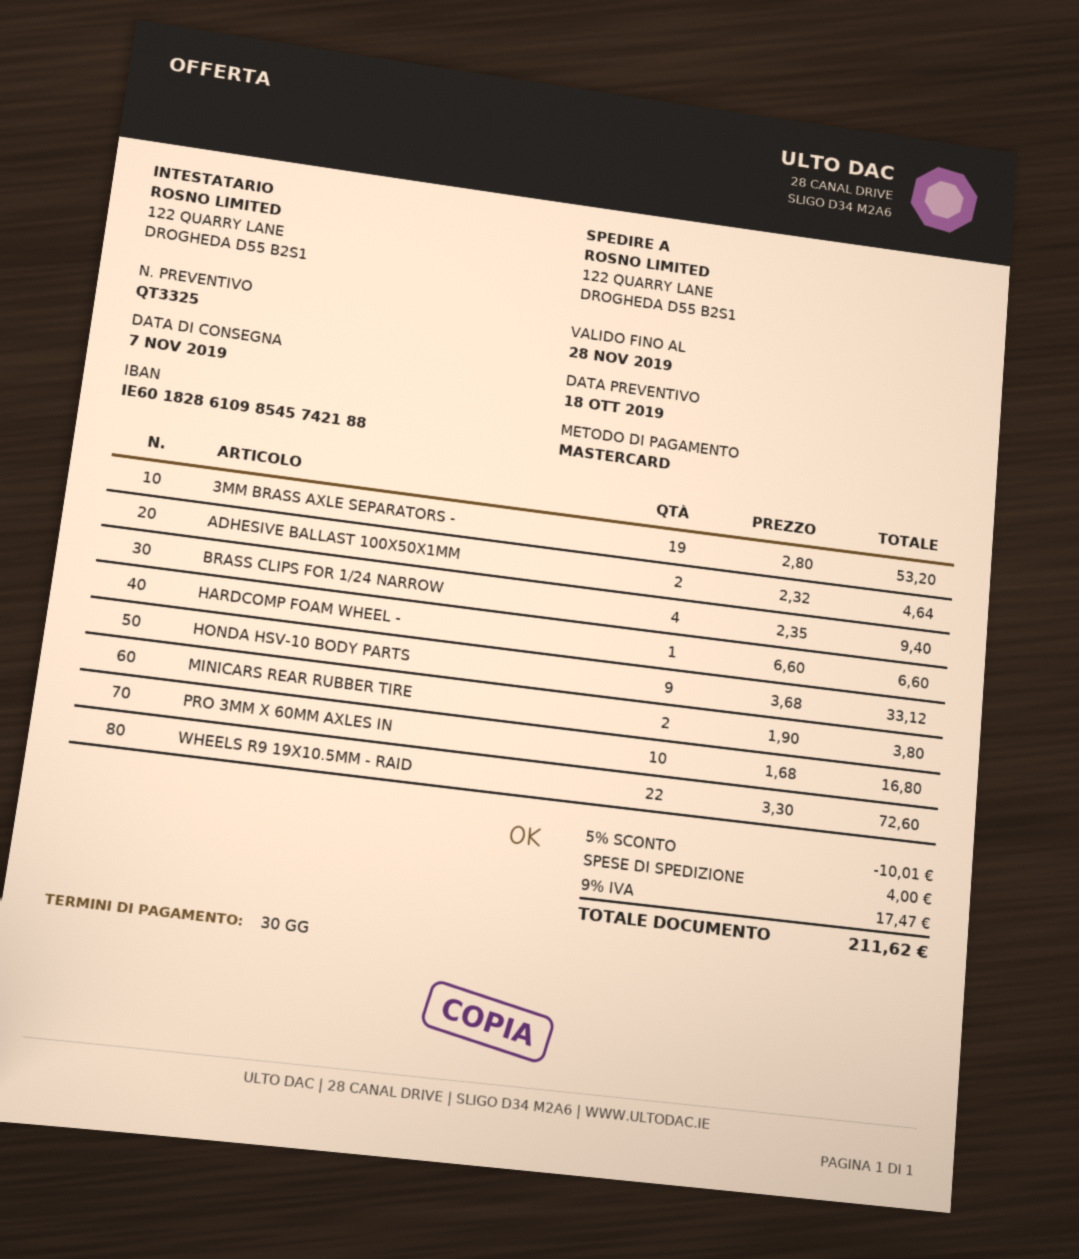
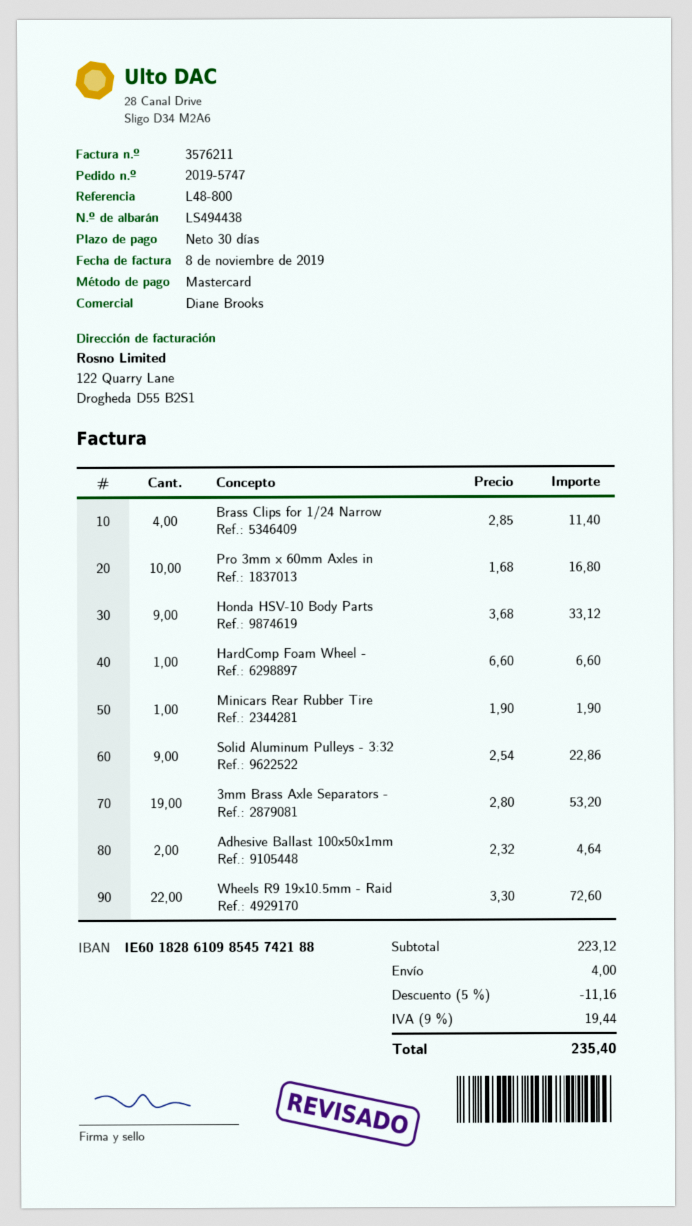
BRASS CLIPS FOR 1/24 NARROW: 4 x 2.35 = 9.40 -> 4 x 2.85 = 11.40
MINICARS REAR RUBBER TIRE: 2 x 1.90 = 3.80 -> 1 x 1.90 = 1.90
Solid Aluminum Pulleys - 3:32: none -> 9 x 2.54 = 22.86
discount: 5% = 10.01 -> 5% = 11.16
tax: 9% = 17.47 -> 9% = 19.44
total: 211.62 -> 235.40

